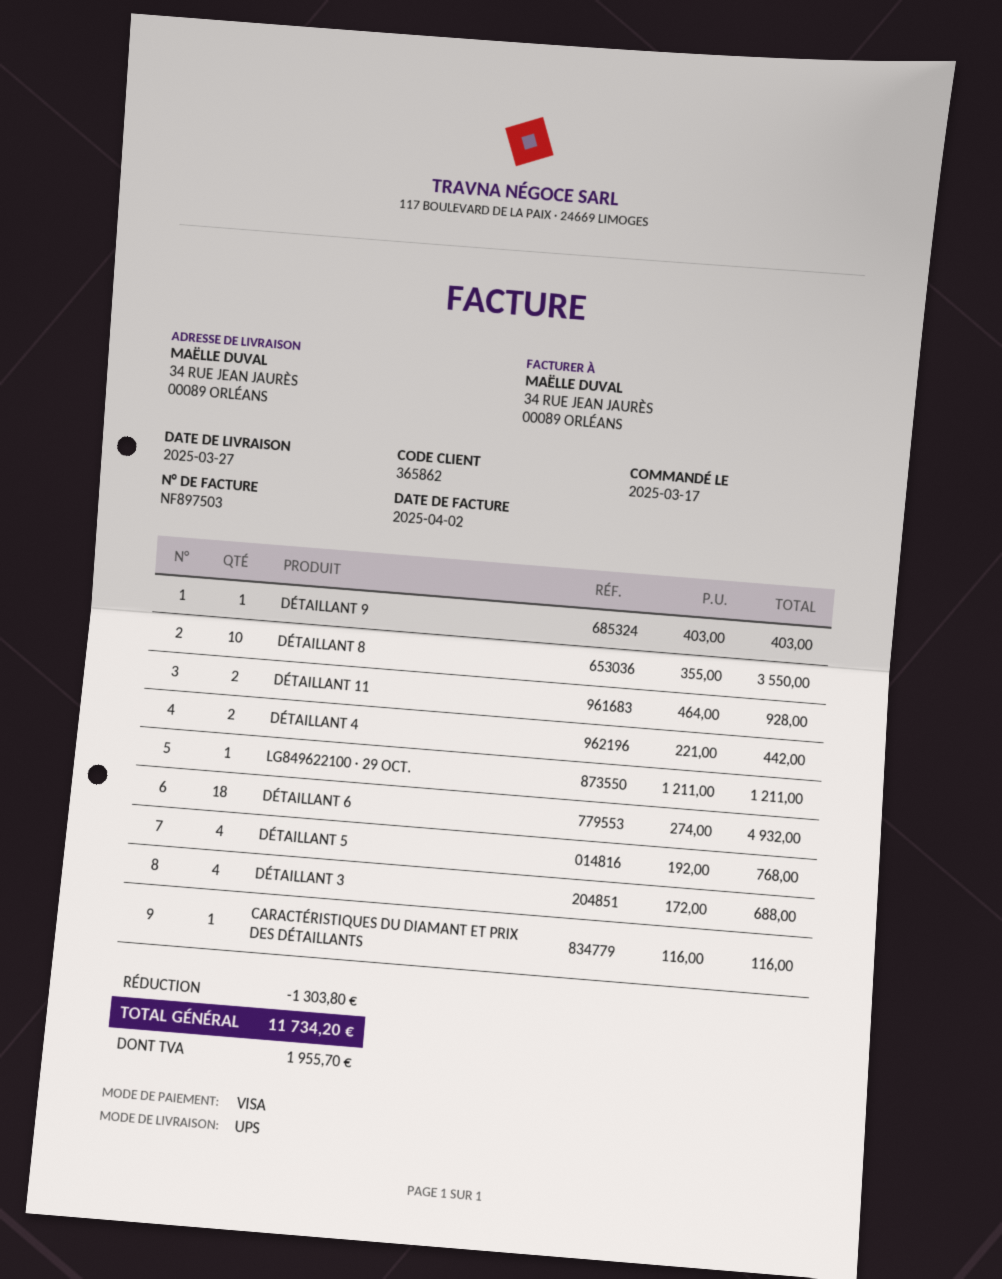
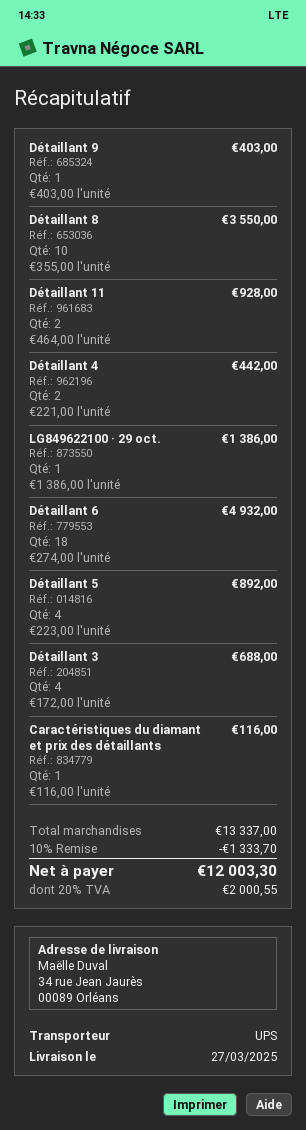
LG849622100 · 29 OCT.: 1 x 1211.00 = 1211.00 -> 1 x 1386.00 = 1386.00
DÉTAILLANT 5: 4 x 192.00 = 768.00 -> 4 x 223.00 = 892.00
discount: 1303.80 -> 1333.70
tax: 1955.70 -> 2000.55
total: 11734.20 -> 12003.30

